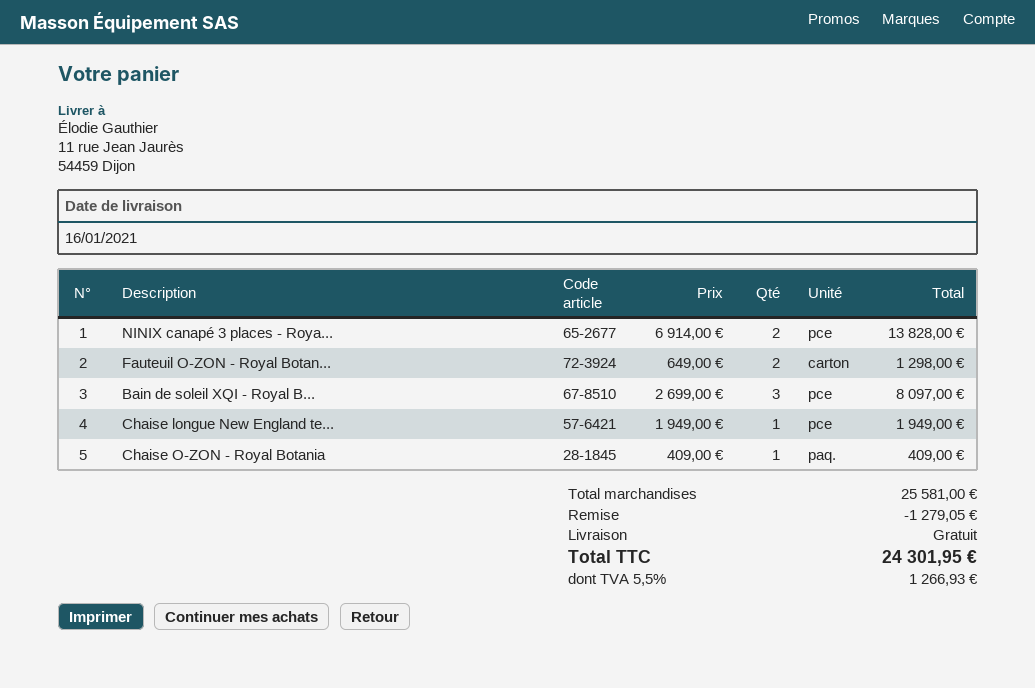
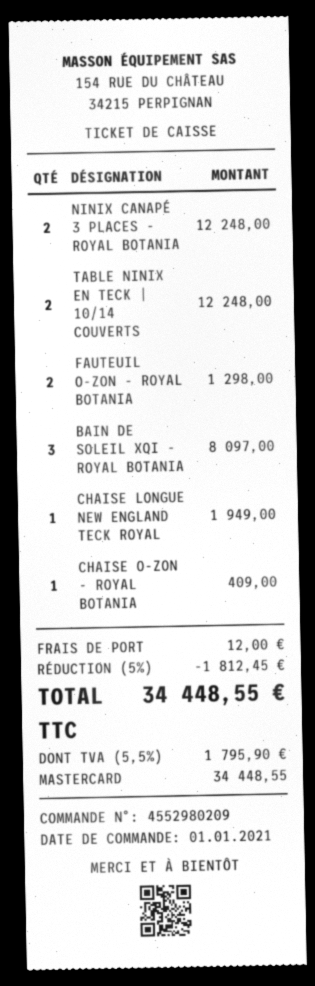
NINIX canapé 3 places - Roya...: 2 for 13828.00 -> 2 for 12248.00
TABLE NINIX EN TECK | 10/14 COUVERTS: none -> 2 for 12248.00
discount: 1279.05 -> 1812.45
shipping: 0.00 -> 12.00
tax: 5.5% = 1266.93 -> 5.5% = 1795.90
total: 24301.95 -> 34448.55

